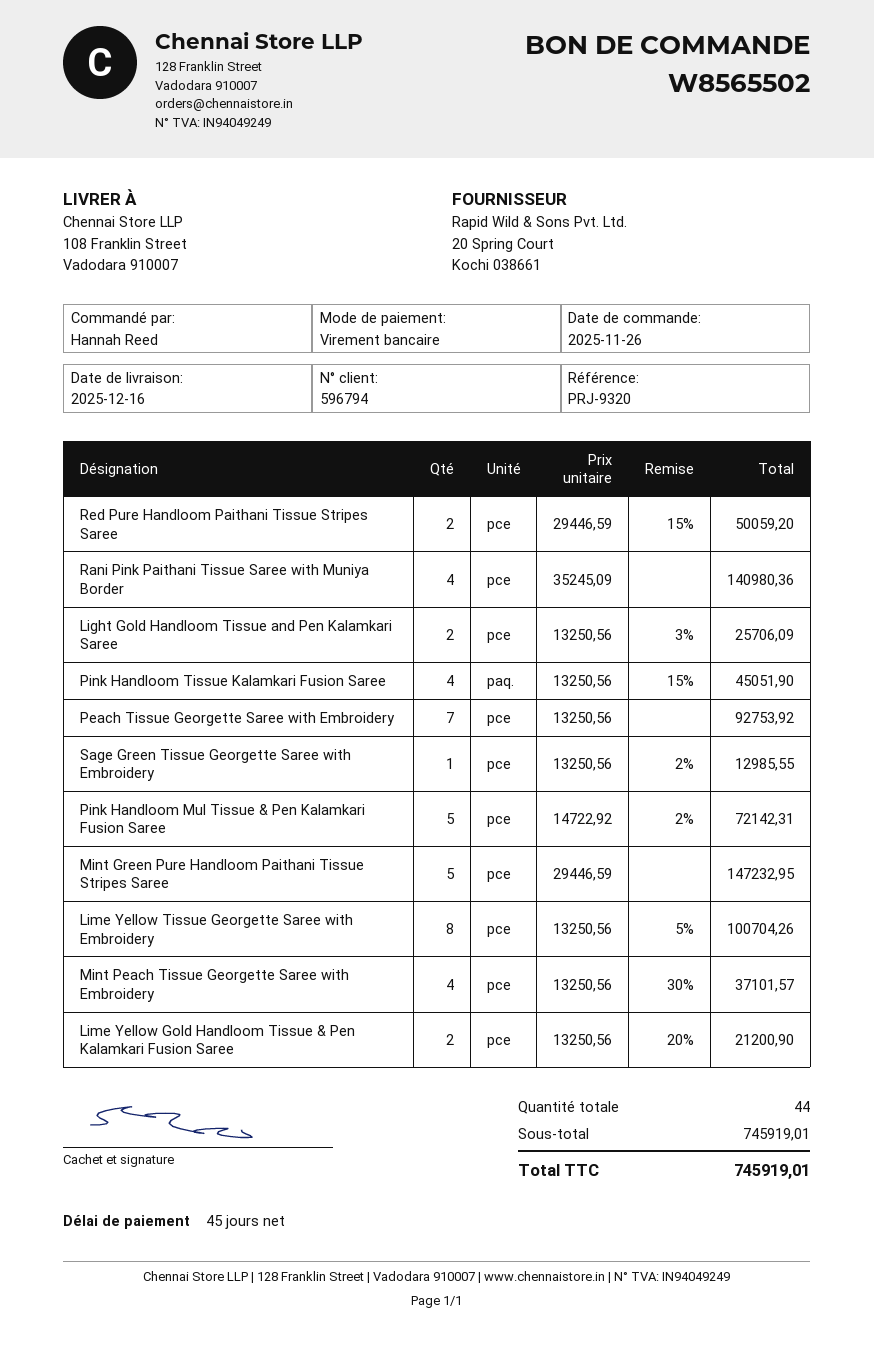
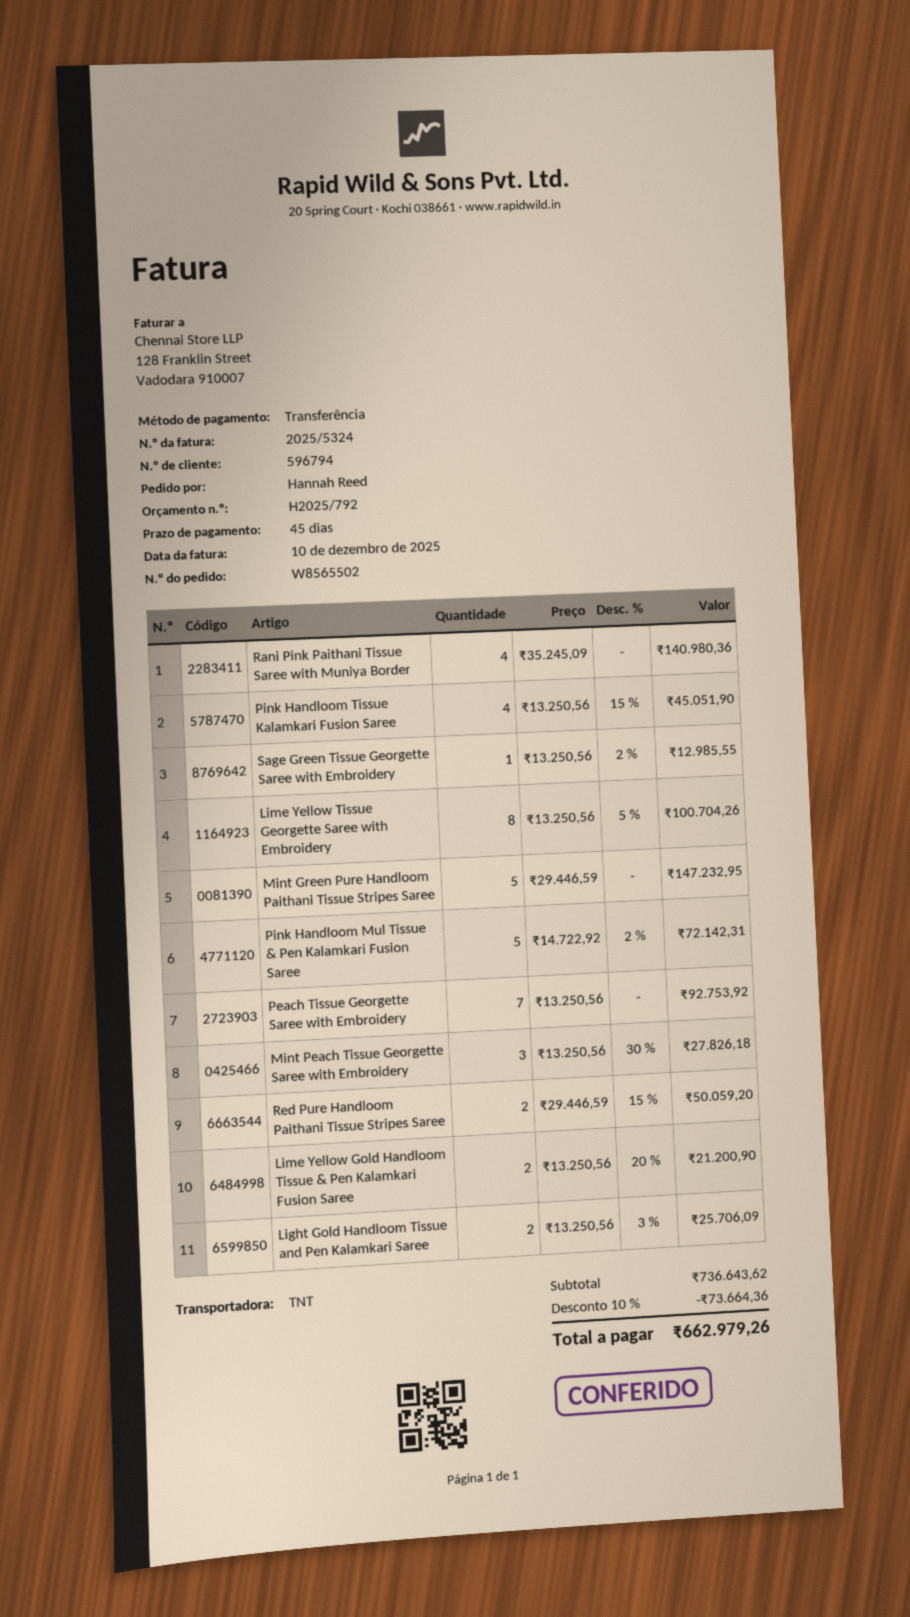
Mint Peach Tissue Georgette Saree with Embroidery: 4 x 13250.56 - 30% = 37101.57 -> 3 x 13250.56 - 30% = 27826.18
subtotal: 745919.01 -> 736643.62
discount: none -> 10% = 73664.36
total: 745919.01 -> 662979.26

